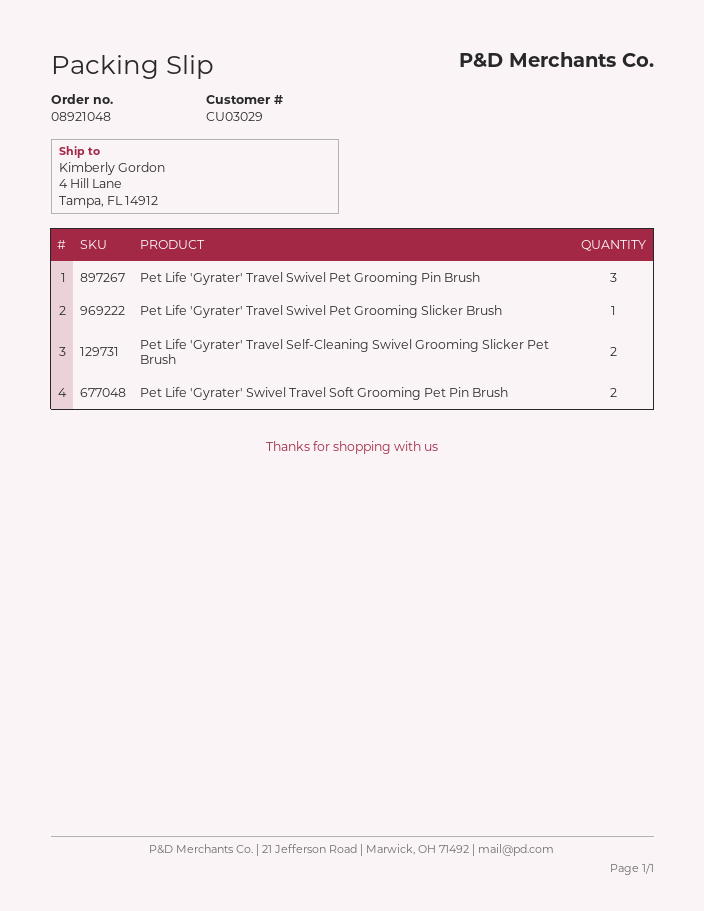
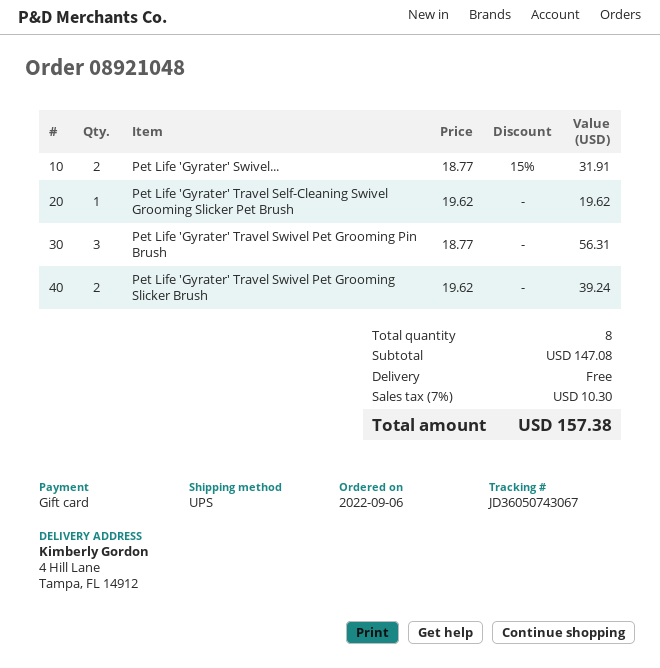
Pet Life 'Gyrater' Travel Swivel Pet Grooming Slicker Brush: 1 -> 2
Pet Life 'Gyrater' Travel Self-Cleaning Swivel Grooming Slicker Pet Brush: 2 -> 1

